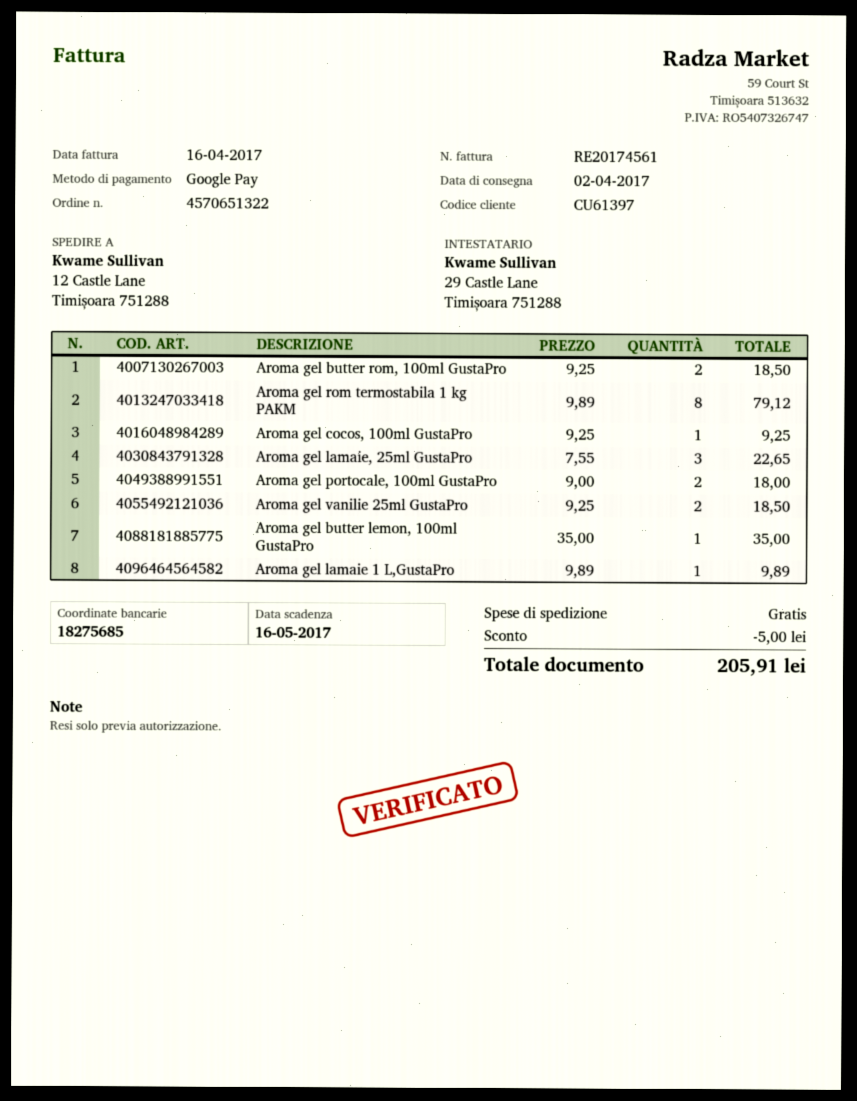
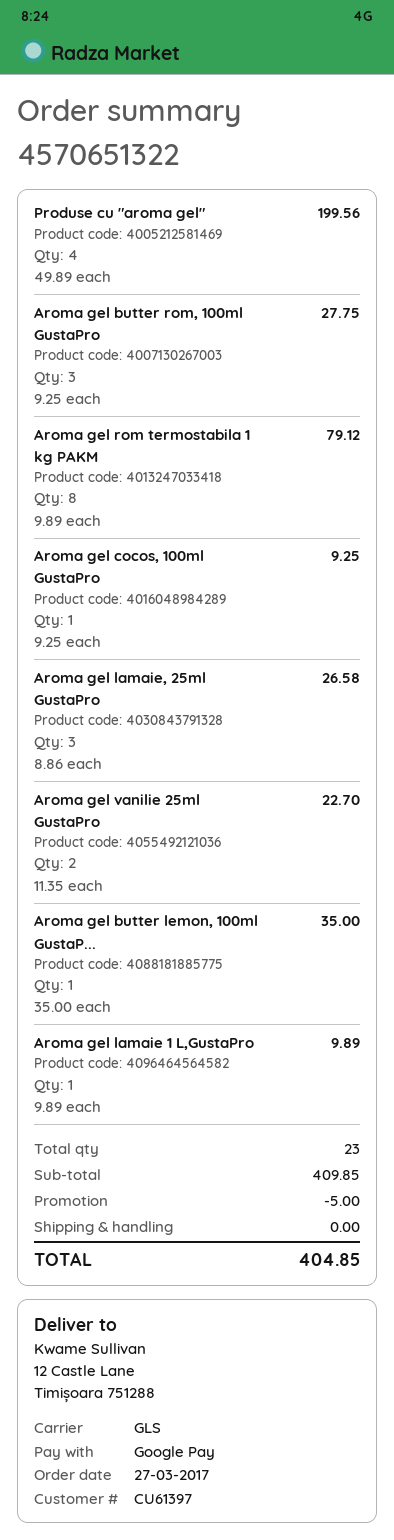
Aroma gel butter rom, 100ml GustaPro: 2 x 9.25 = 18.50 -> 3 x 9.25 = 27.75
Aroma gel lamaie, 25ml GustaPro: 3 x 7.55 = 22.65 -> 3 x 8.86 = 26.58
Aroma gel portocale, 100ml GustaPro: 2 x 9.00 = 18.00 -> none
Aroma gel vanilie 25ml GustaPro: 2 x 9.25 = 18.50 -> 2 x 11.35 = 22.70
Produse cu "aroma gel": none -> 4 x 49.89 = 199.56
total: 205.91 -> 404.85

